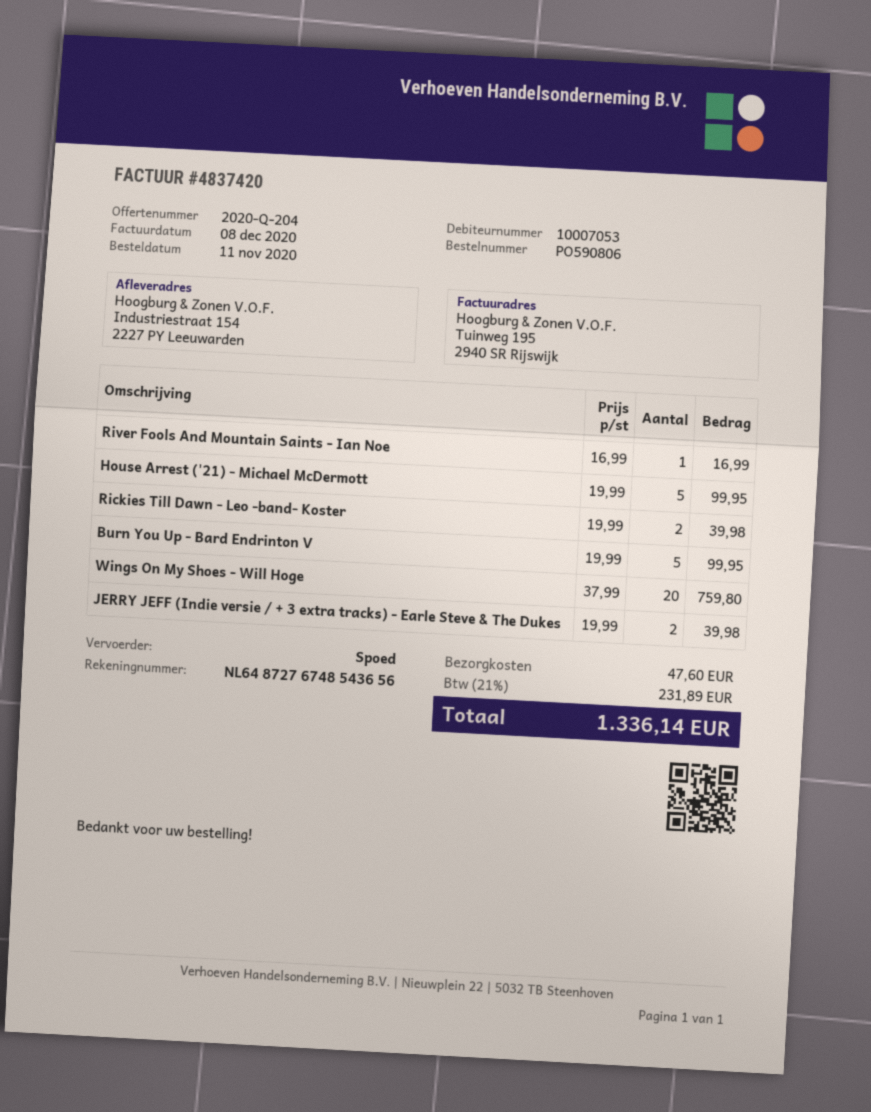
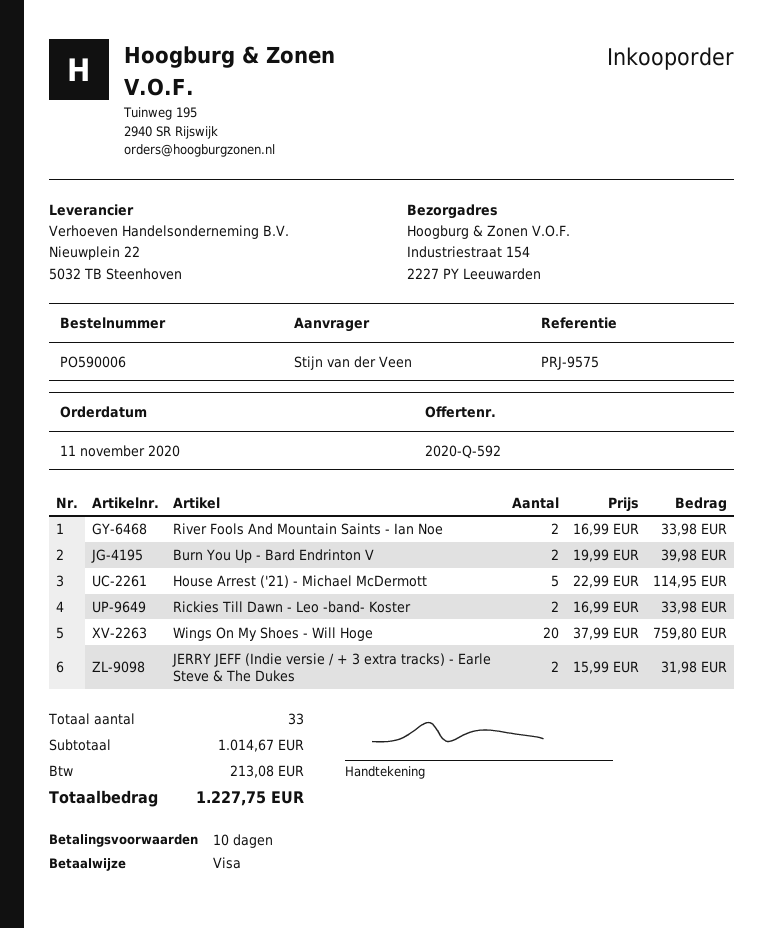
quote number: 2020-Q-204 -> 2020-Q-592
order number: PO590806 -> PO590006
River Fools And Mountain Saints - Ian Noe: 1 x 16.99 = 16.99 -> 2 x 16.99 = 33.98
House Arrest ('21) - Michael McDermott: 5 x 19.99 = 99.95 -> 5 x 22.99 = 114.95
Rickies Till Dawn - Leo -band- Koster: 2 x 19.99 = 39.98 -> 2 x 16.99 = 33.98
Burn You Up - Bard Endrinton V: 5 x 19.99 = 99.95 -> 2 x 19.99 = 39.98
JERRY JEFF (Indie versie / + 3 extra tracks) - Earle Steve & The Dukes: 2 x 19.99 = 39.98 -> 2 x 15.99 = 31.98
shipping: 47.60 -> none
tax: 231.89 -> 213.08
total: 1336.14 -> 1227.75

